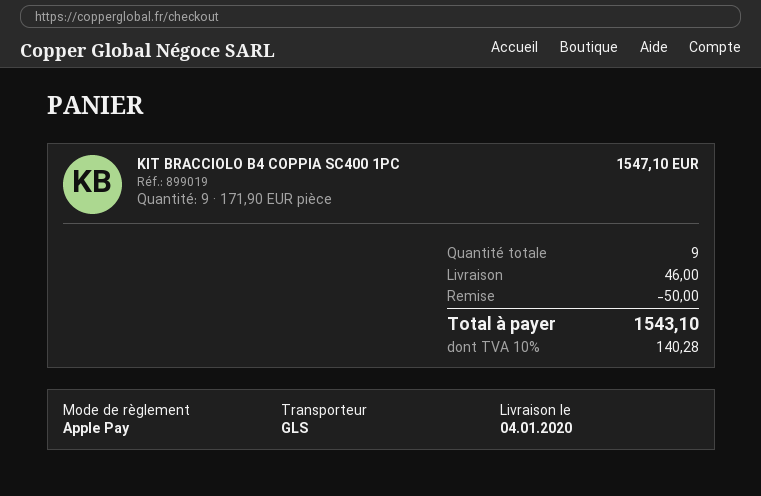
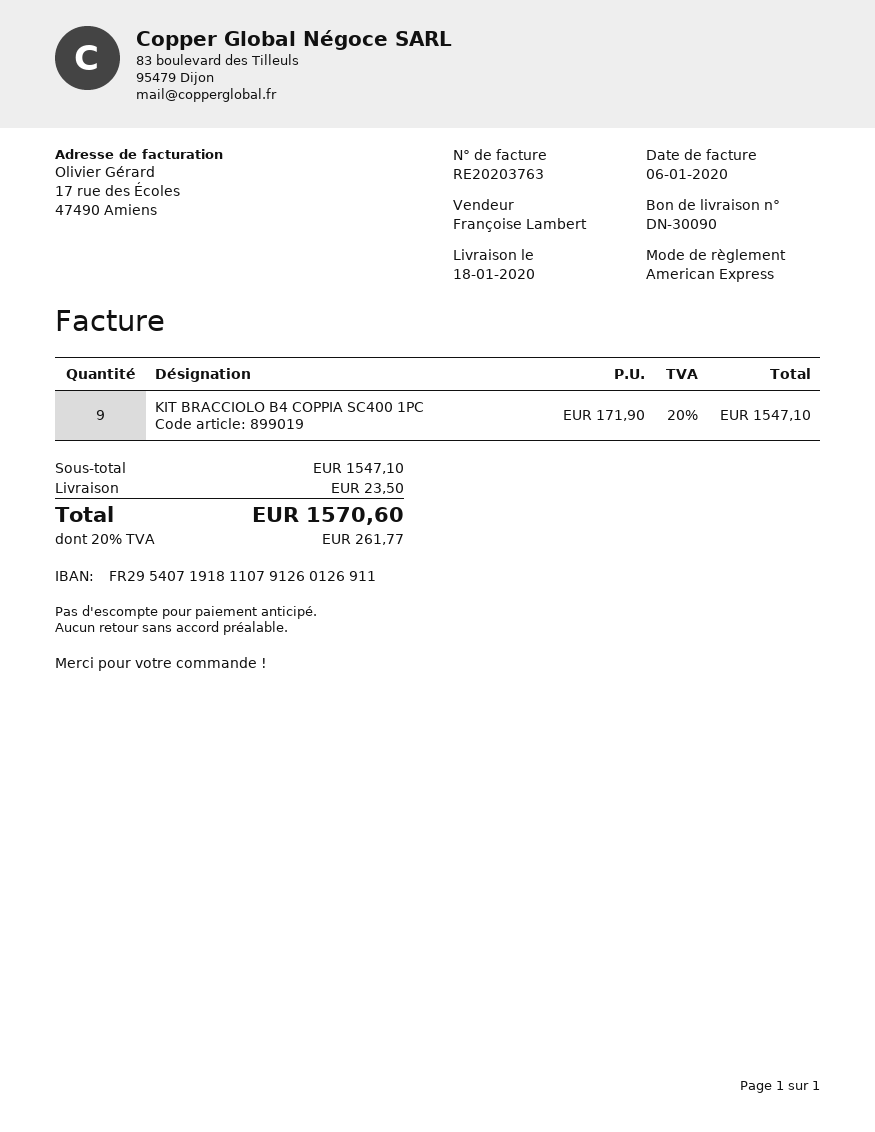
delivery date: 2020-01-04 -> 2020-01-18
payment method: Apple Pay -> American Express
discount: 50.00 -> none
shipping: 46.00 -> 23.50
tax: 10% = 140.28 -> 20% = 261.77
total: 1543.10 -> 1570.60

